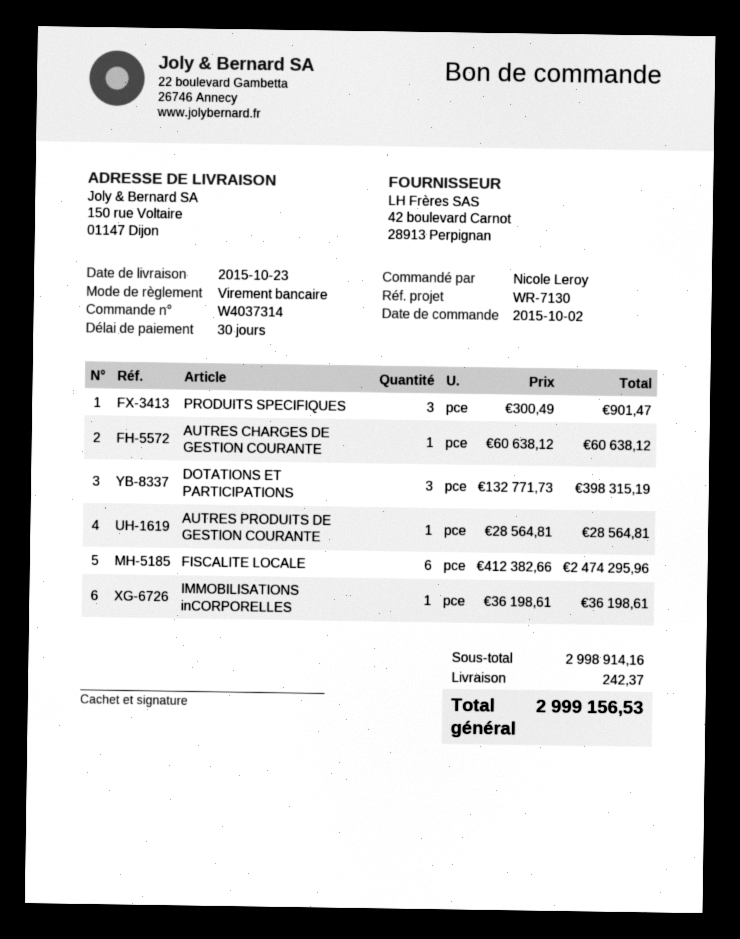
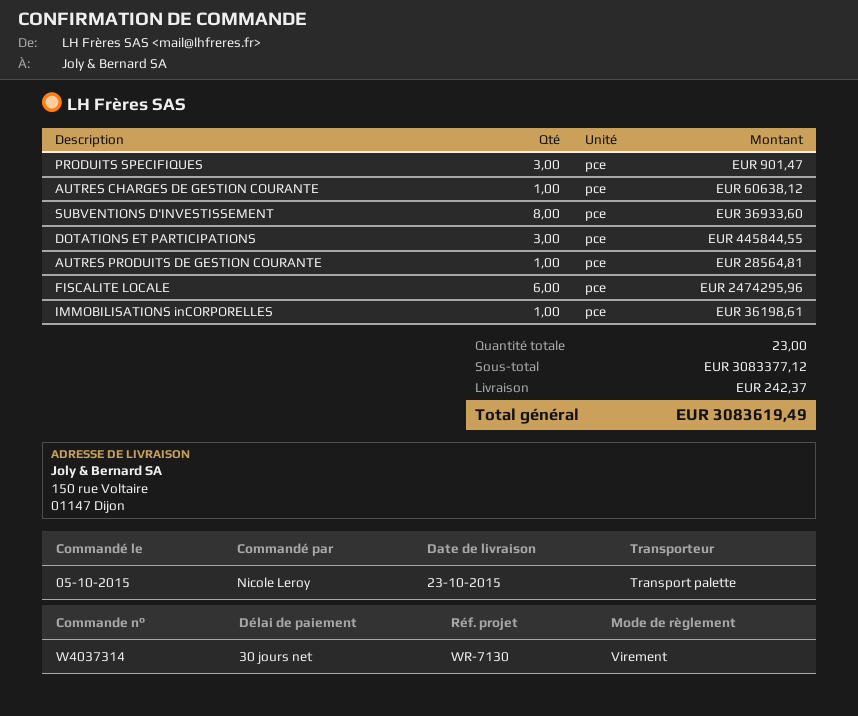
order date: 2015-10-02 -> 2015-10-05
DOTATIONS ET PARTICIPATIONS: 3 for 398315.19 -> 3 for 445844.55
SUBVENTIONS D'INVESTISSEMENT: none -> 8 for 36933.60
subtotal: 2998914.16 -> 3083377.12
total: 2999156.53 -> 3083619.49

